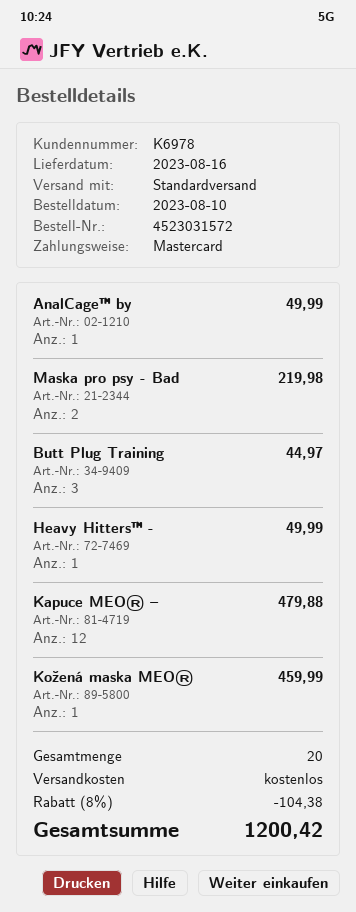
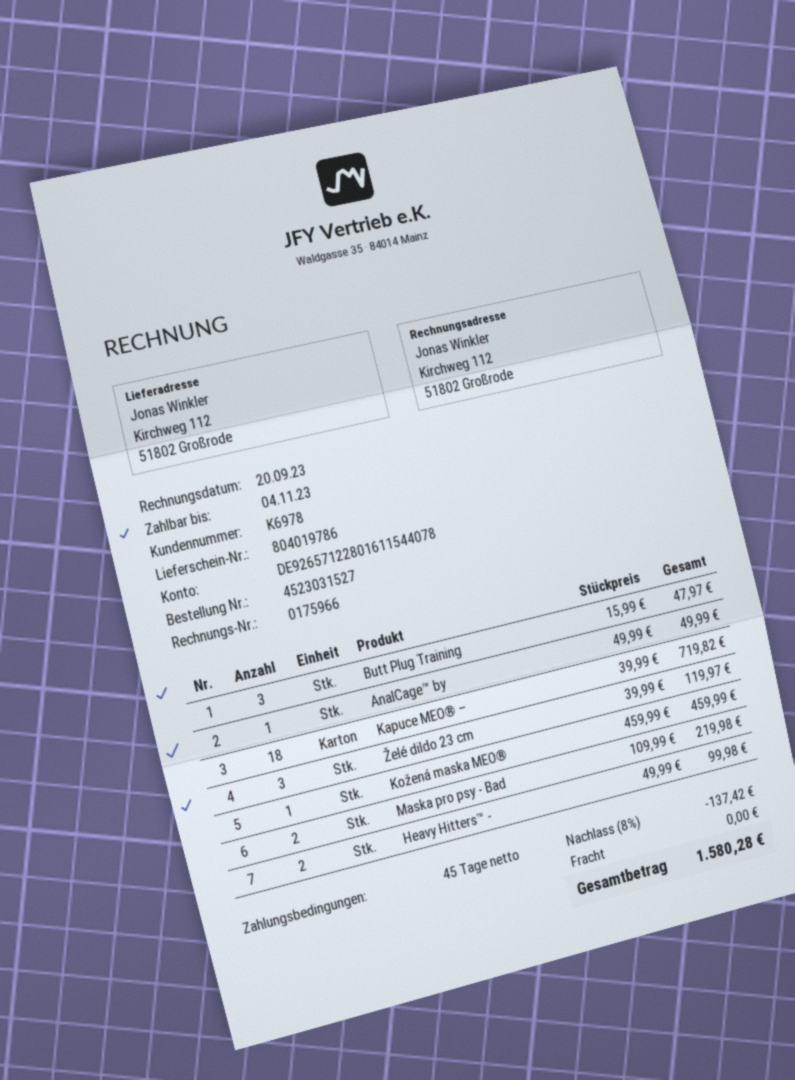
order number: 4523031572 -> 4523031527
Butt Plug Training: 3 for 44.97 -> 3 for 47.97
Heavy Hitters™ -: 1 for 49.99 -> 2 for 99.98
Kapuce MEO® –: 12 for 479.88 -> 18 for 719.82
Želé dildo 23 cm: none -> 3 for 119.97
discount: 8% = 104.38 -> 8% = 137.42
total: 1200.42 -> 1580.28

